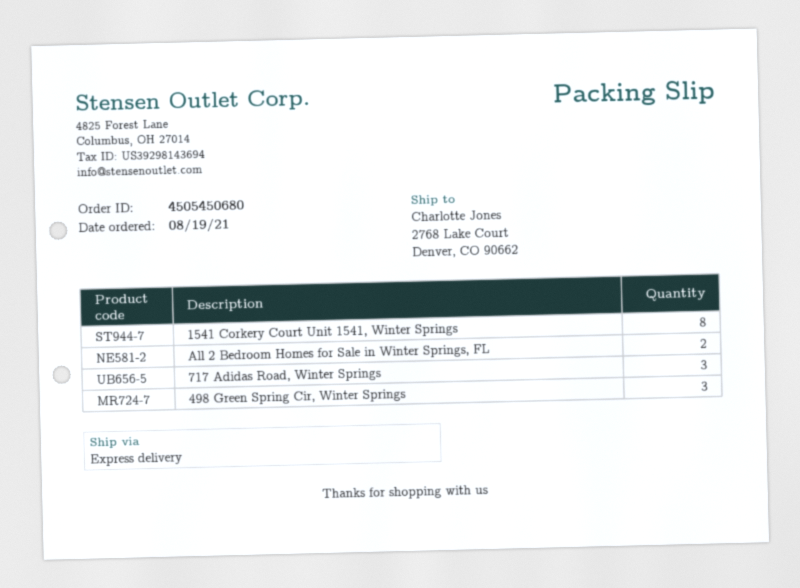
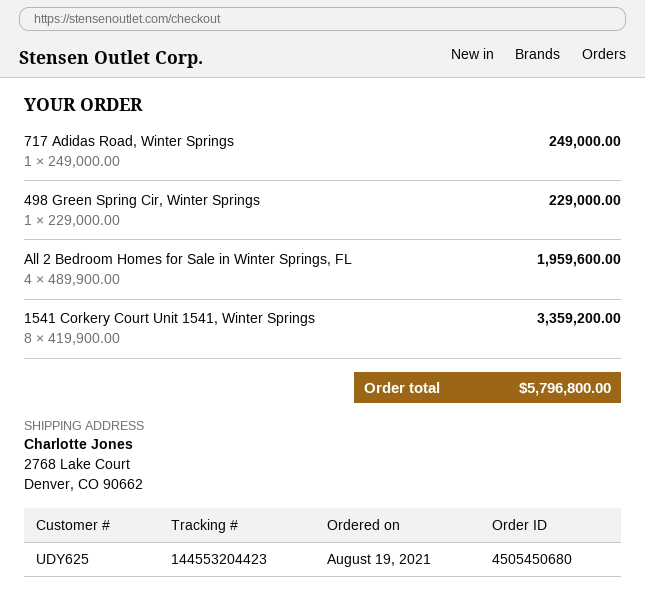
All 2 Bedroom Homes for Sale in Winter Springs, FL: 2 -> 4
717 Adidas Road, Winter Springs: 3 -> 1
498 Green Spring Cir, Winter Springs: 3 -> 1

